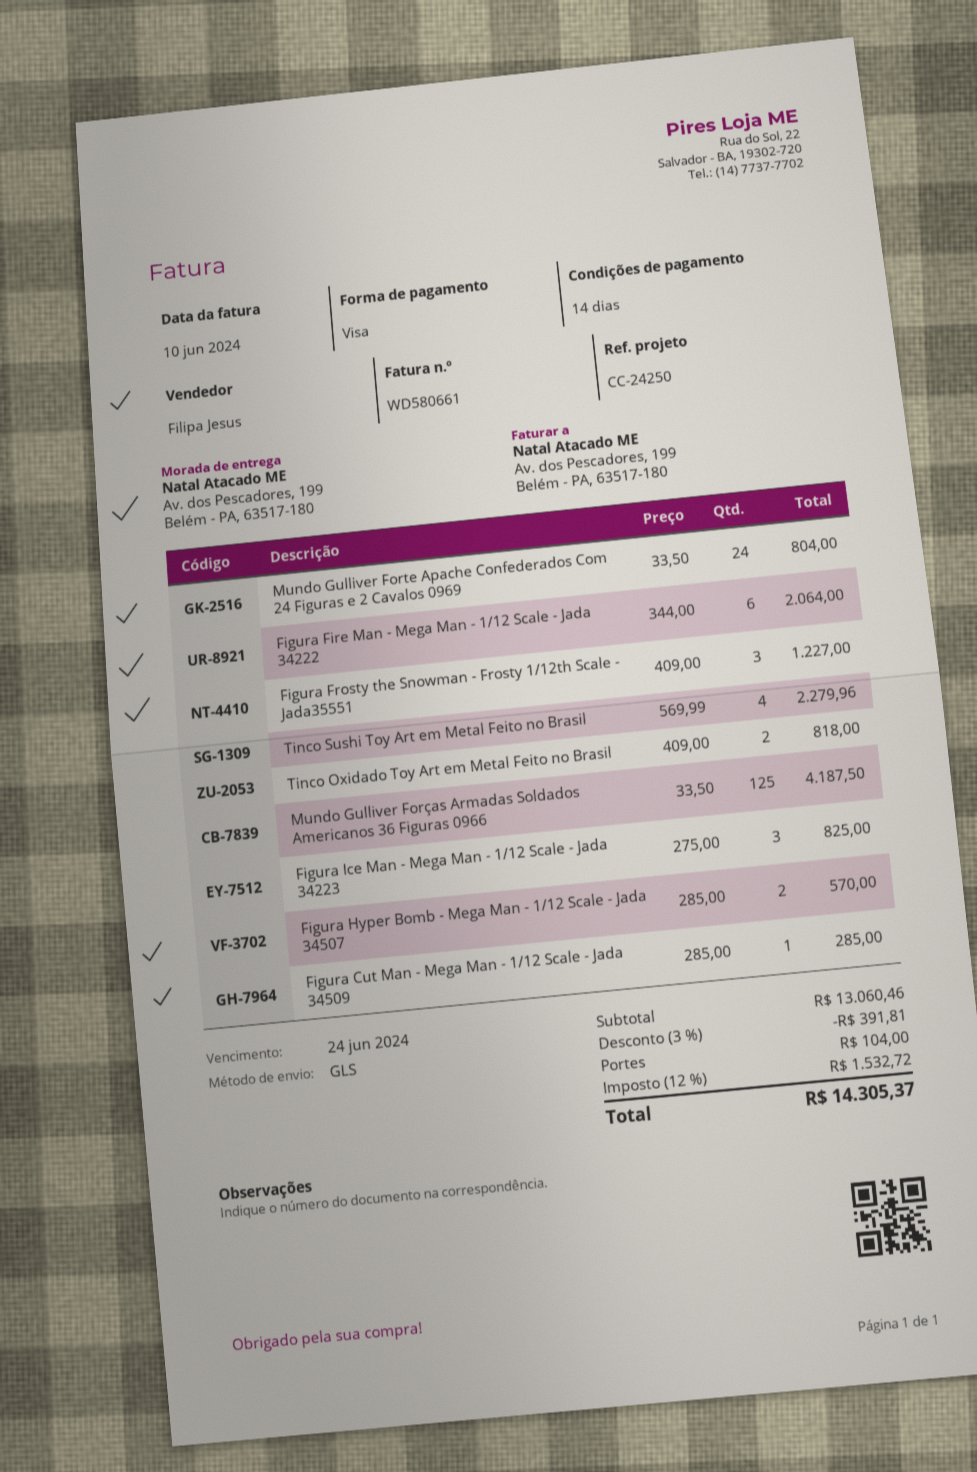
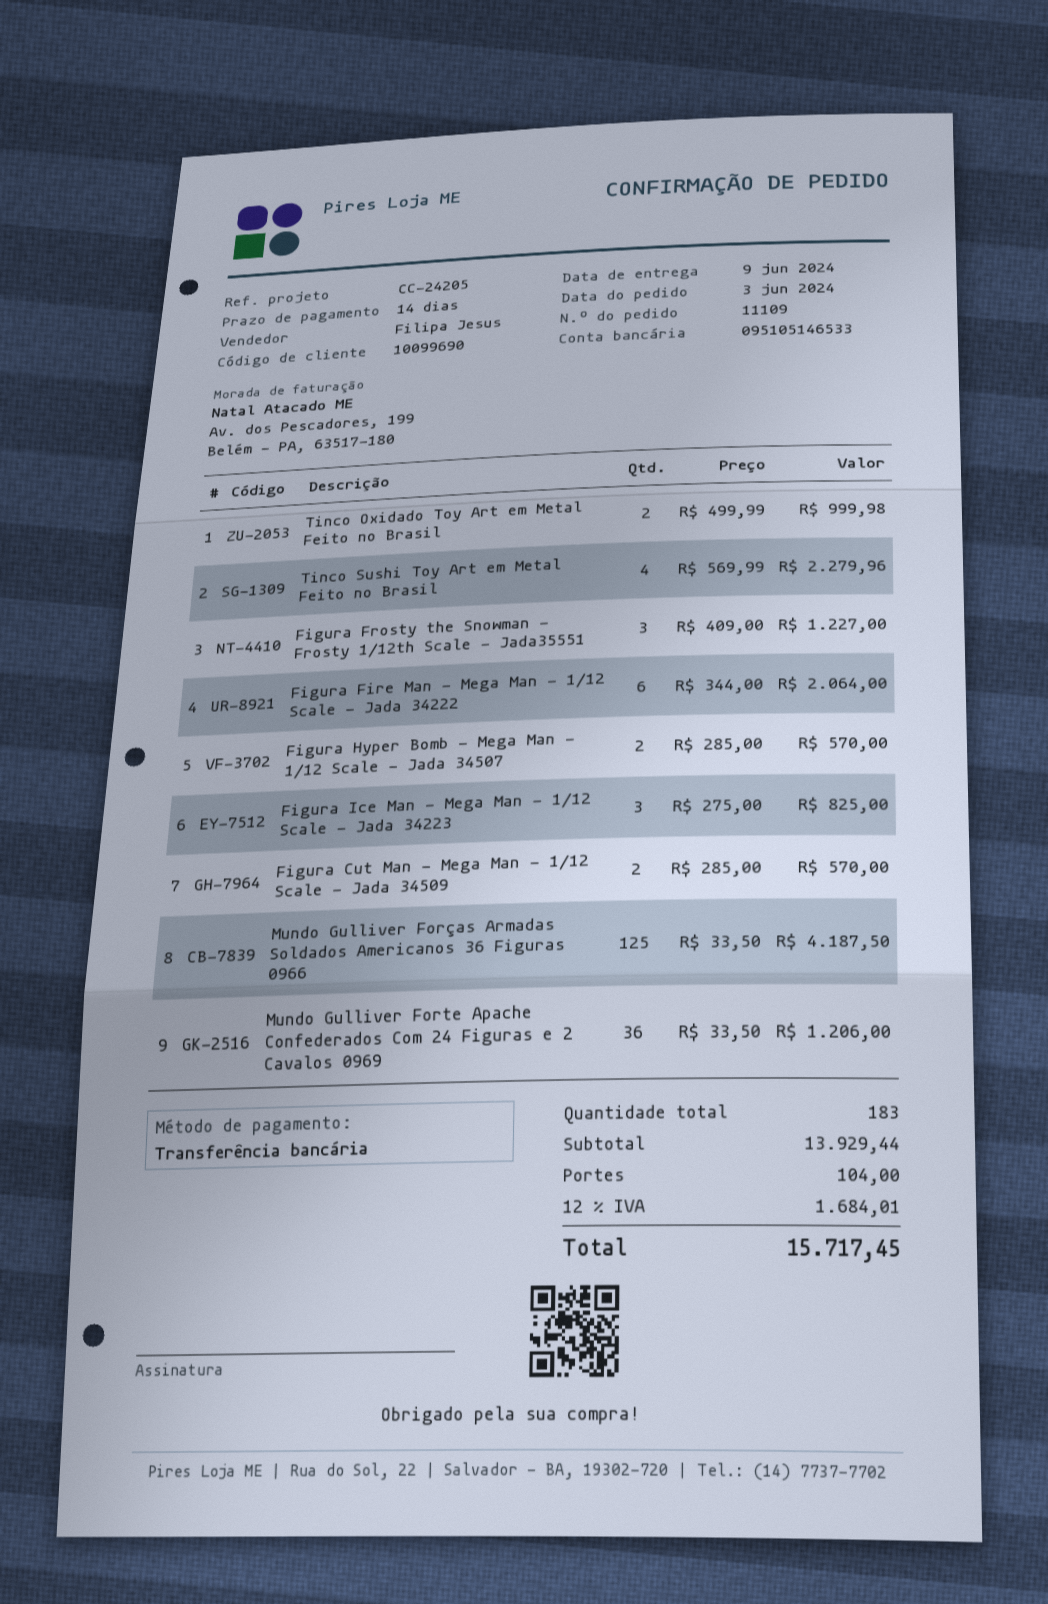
reference: CC-24250 -> CC-24205
payment method: Visa -> bank transfer
Mundo Gulliver Forte Apache Confederados Com 24 Figuras e 2 Cavalos 0969: 24 x 33.50 = 804.00 -> 36 x 33.50 = 1206.00
Tinco Oxidado Toy Art em Metal Feito no Brasil: 2 x 409.00 = 818.00 -> 2 x 499.99 = 999.98
Figura Cut Man - Mega Man - 1/12 Scale - Jada 34509: 1 x 285.00 = 285.00 -> 2 x 285.00 = 570.00
subtotal: 13060.46 -> 13929.44
discount: 3% = 391.81 -> none
tax: 12% = 1532.72 -> 12% = 1684.01
total: 14305.37 -> 15717.45

